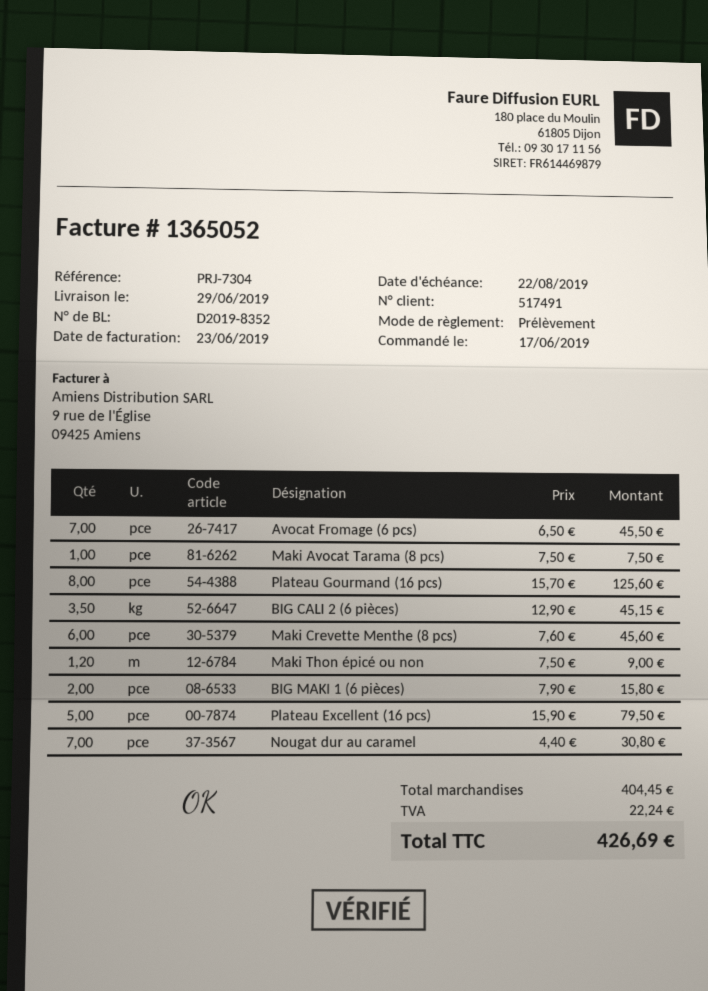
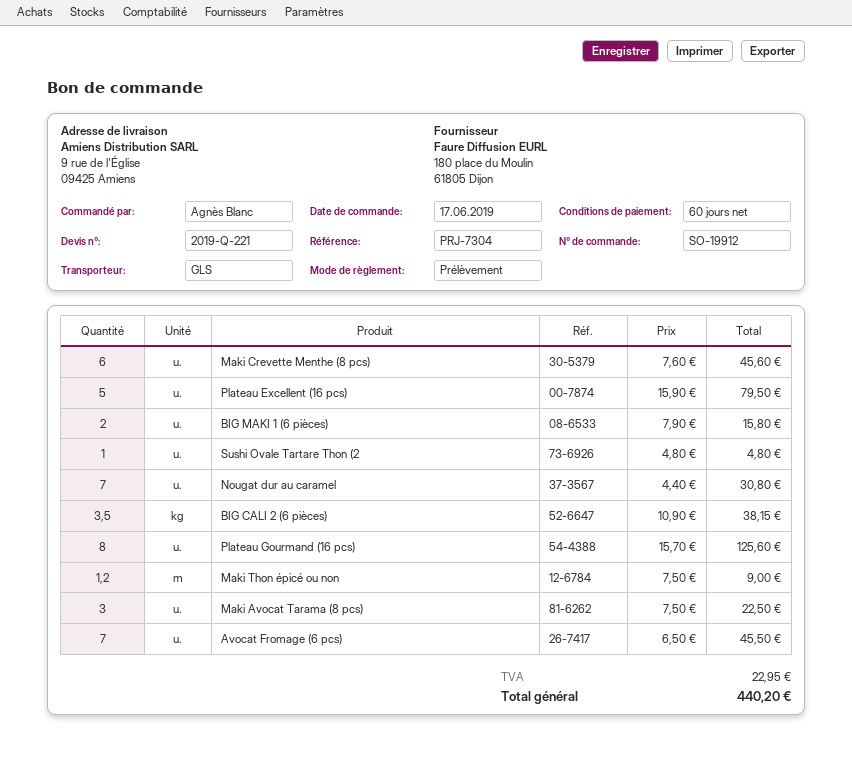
Maki Avocat Tarama (8 pcs): 1 x 7.50 = 7.50 -> 3 x 7.50 = 22.50
BIG CALI 2 (6 pièces): 3.5 x 12.90 = 45.15 -> 3.5 x 10.90 = 38.15
Sushi Ovale Tartare Thon (2: none -> 1 x 4.80 = 4.80
tax: 22.24 -> 22.95
total: 426.69 -> 440.20

